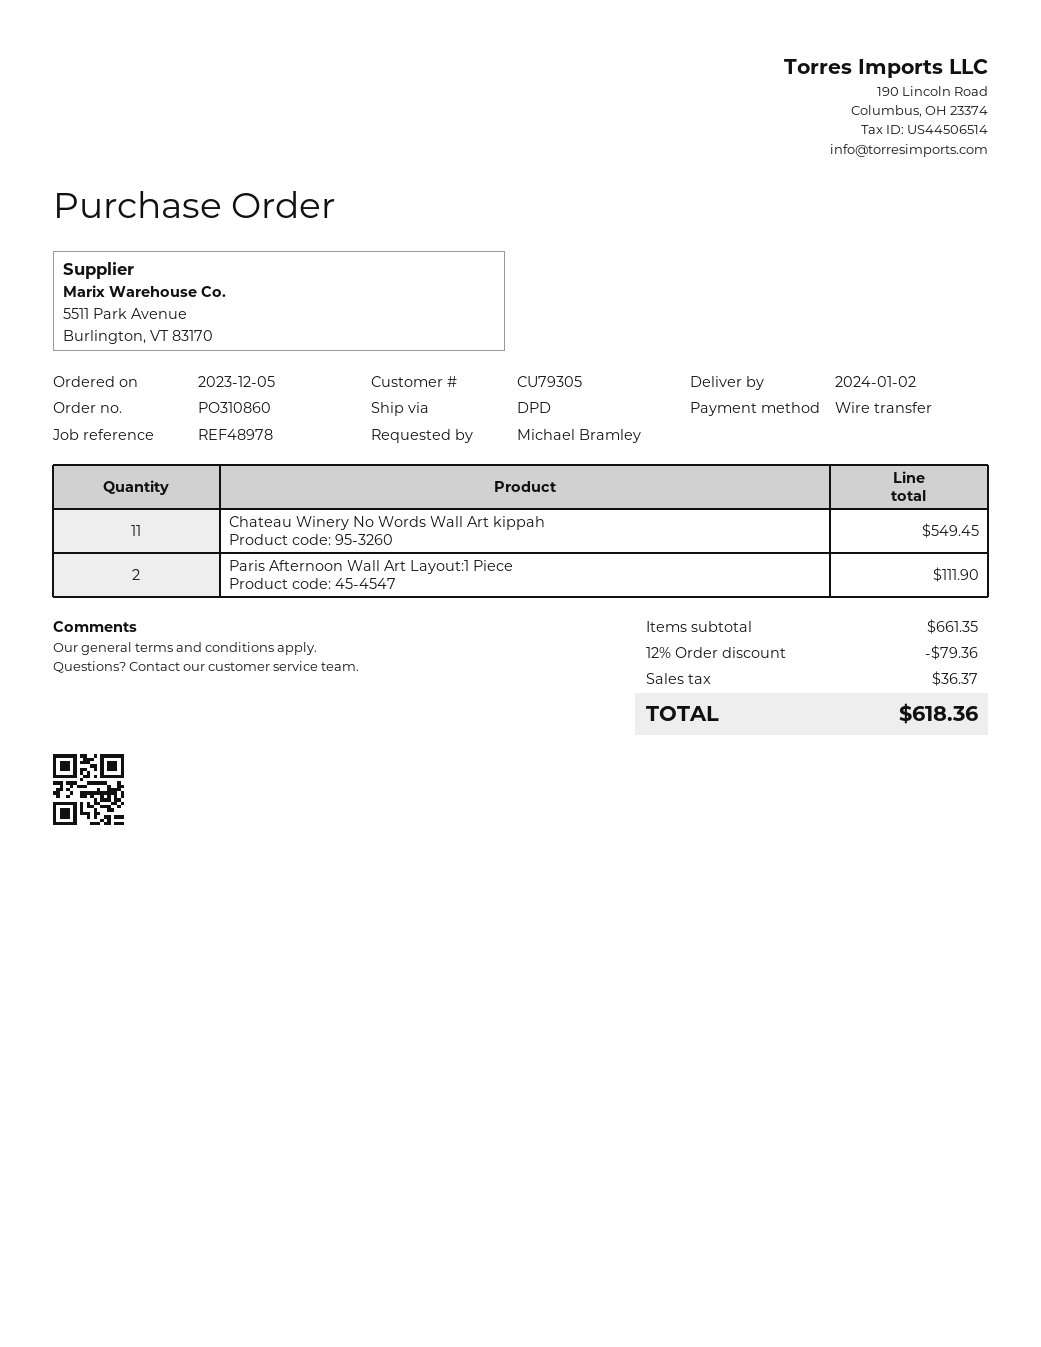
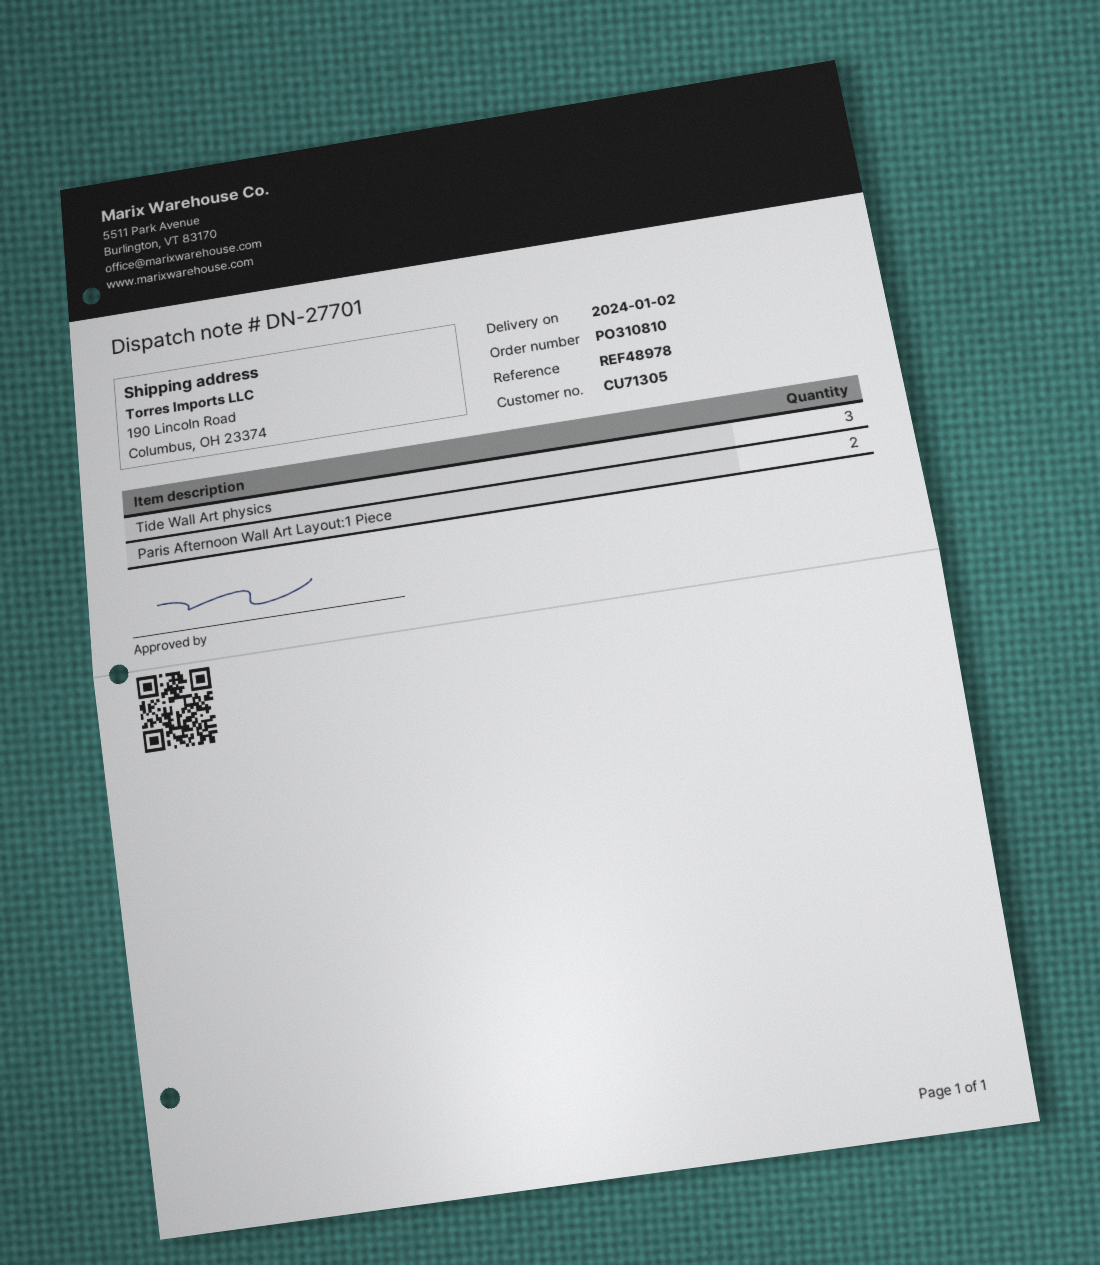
order number: PO310860 -> PO310810
customer number: CU79305 -> CU71305
Chateau Winery No Words Wall Art kippah: 11 -> none
Tide Wall Art physics: none -> 3

